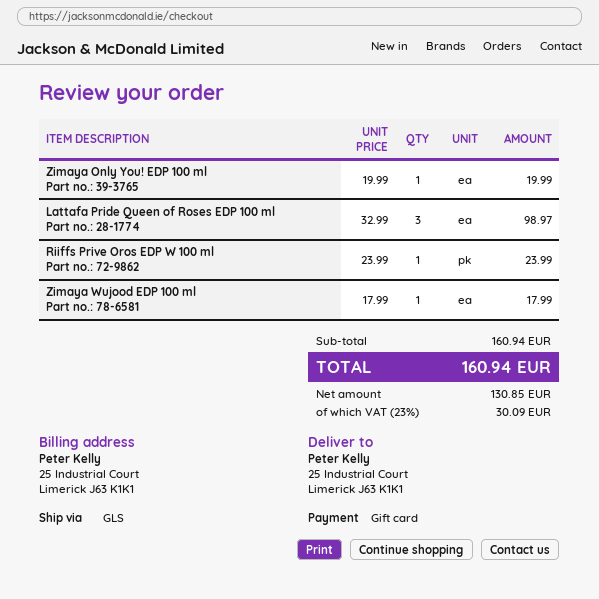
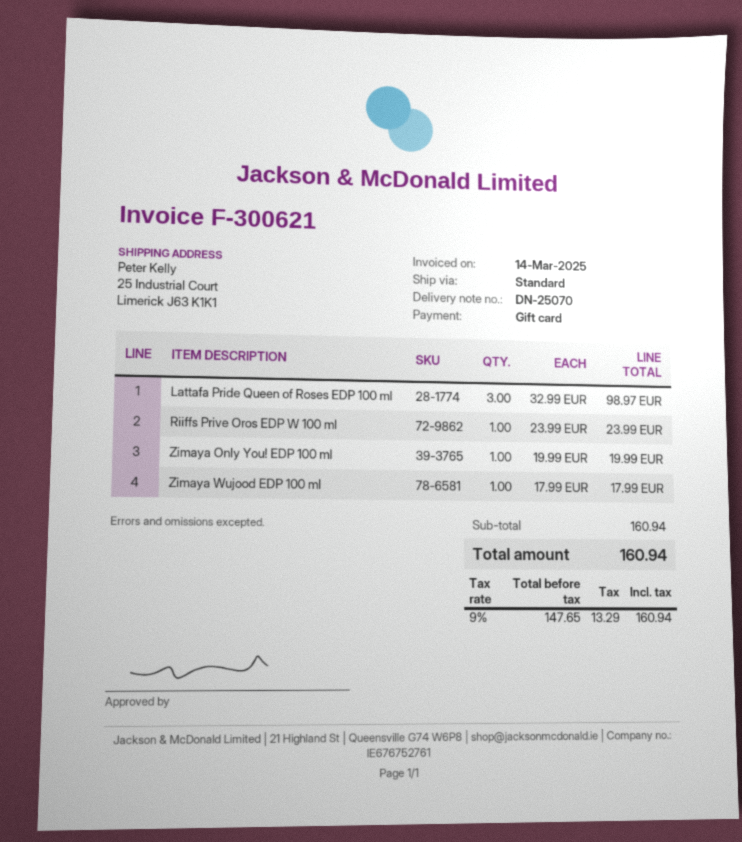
shipping method: GLS -> standard
net: 130.85 -> 147.65
tax: 23% = 30.09 -> 9% = 13.29

